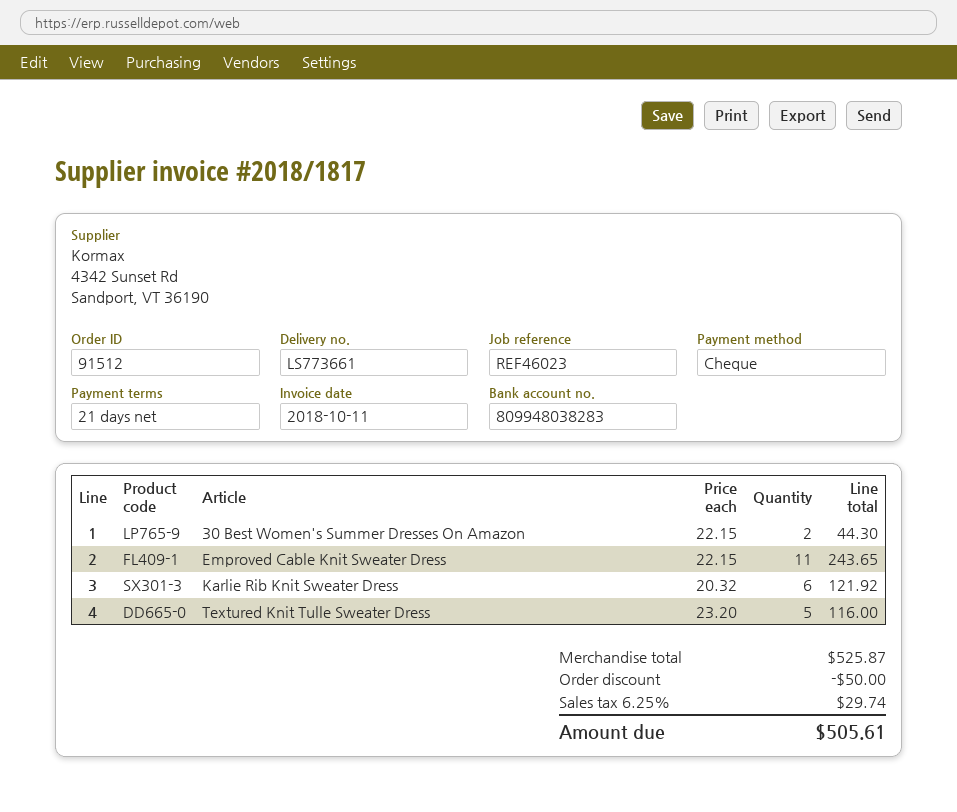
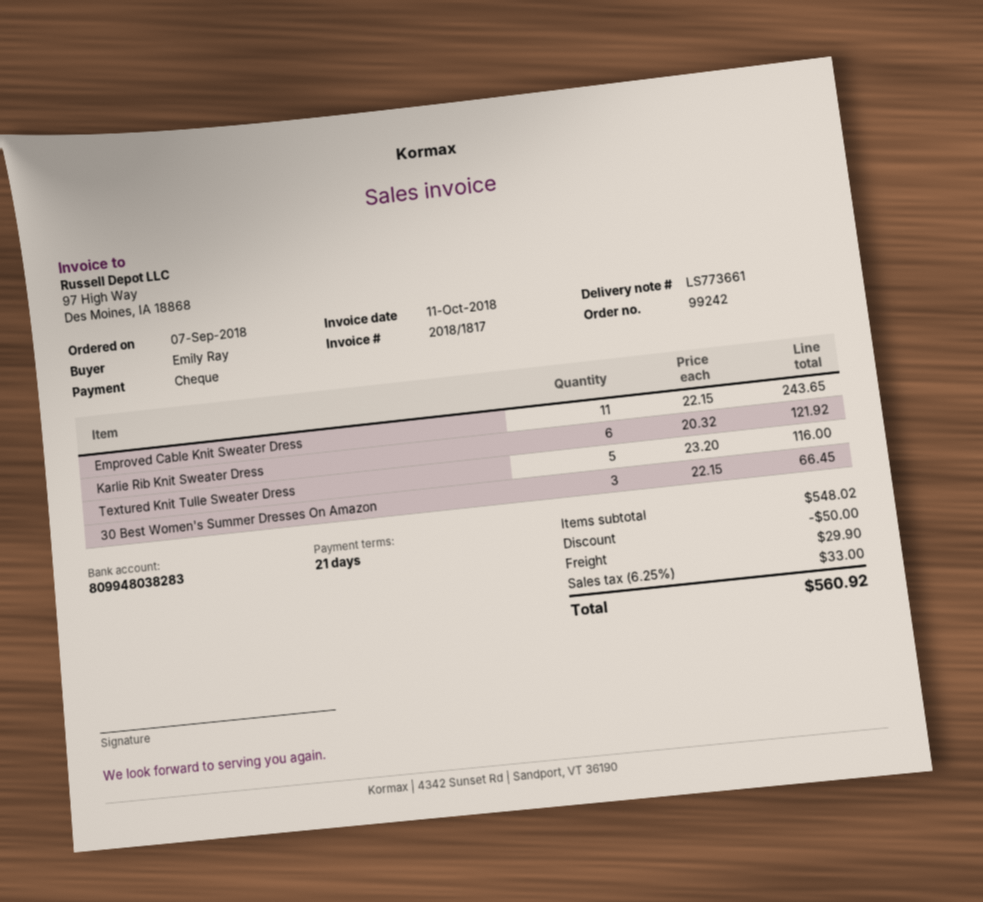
order number: 91512 -> 99242
30 Best Women's Summer Dresses On Amazon: 2 x 22.15 = 44.30 -> 3 x 22.15 = 66.45
subtotal: 525.87 -> 548.02
shipping: none -> 29.90
tax: 6.25% = 29.74 -> 6.25% = 33.00
total: 505.61 -> 560.92

